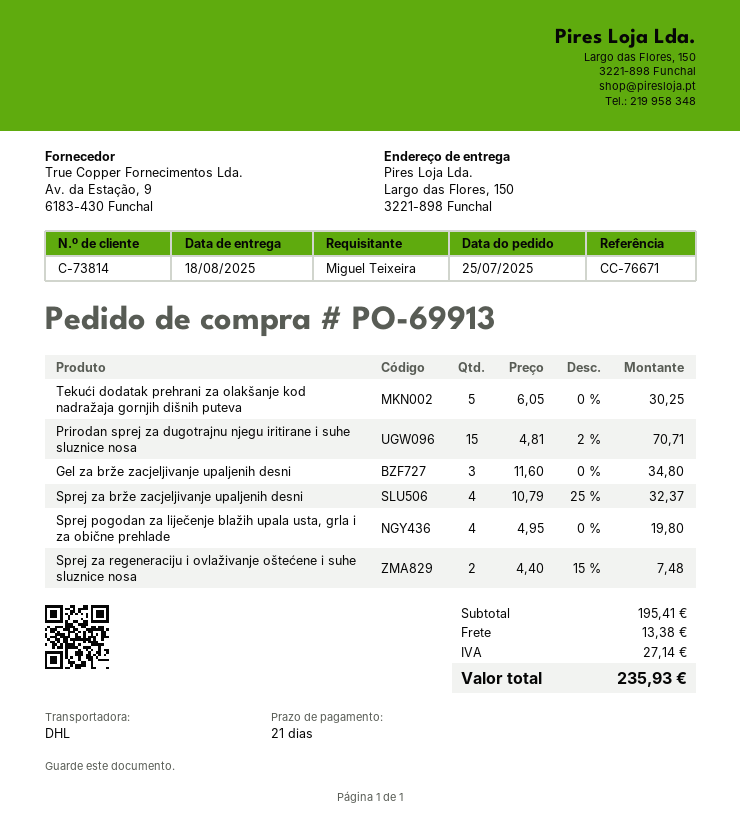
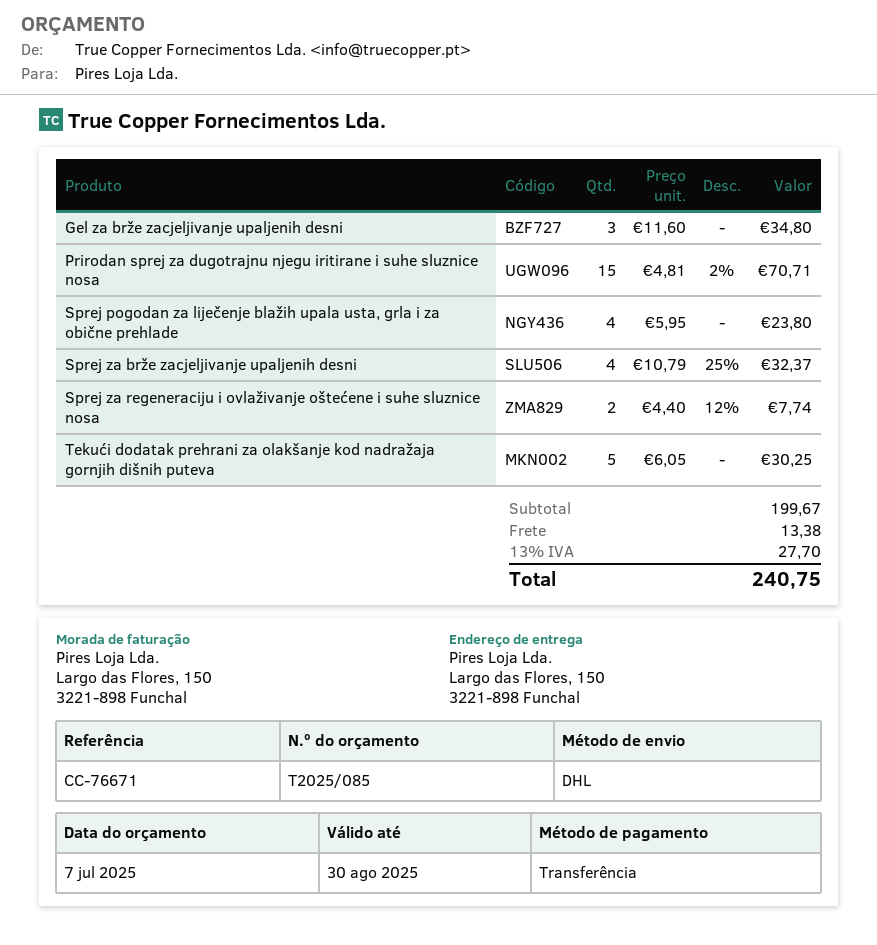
Sprej pogodan za liječenje blažih upala usta, grla i za obične prehlade: 4 x 4.95 = 19.80 -> 4 x 5.95 = 23.80
Sprej za regeneraciju i ovlaživanje oštećene i suhe sluznice nosa: 2 x 4.40 - 15% = 7.48 -> 2 x 4.40 - 12% = 7.74
subtotal: 195.41 -> 199.67
tax: 27.14 -> 27.70
total: 235.93 -> 240.75

